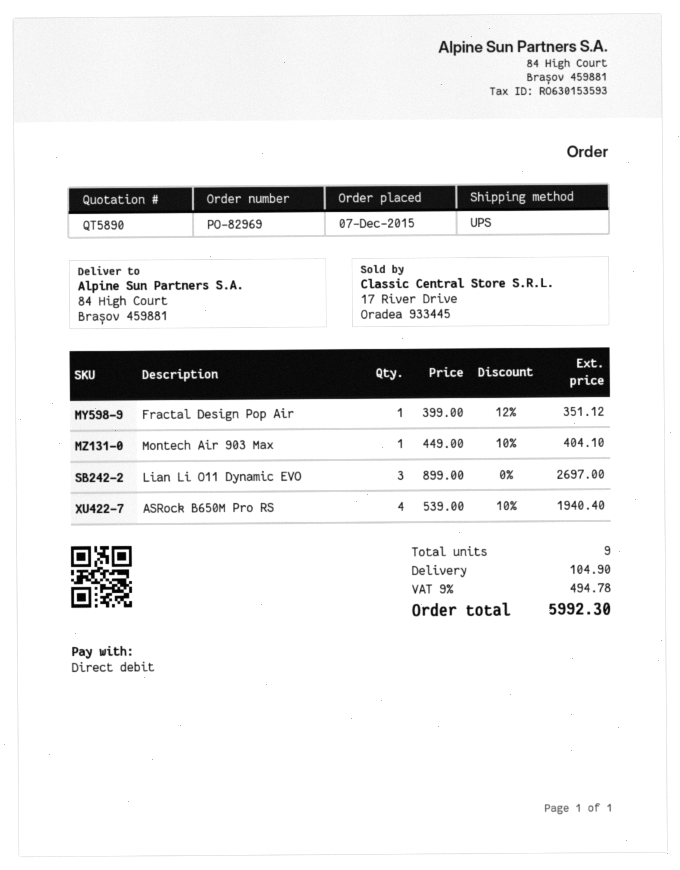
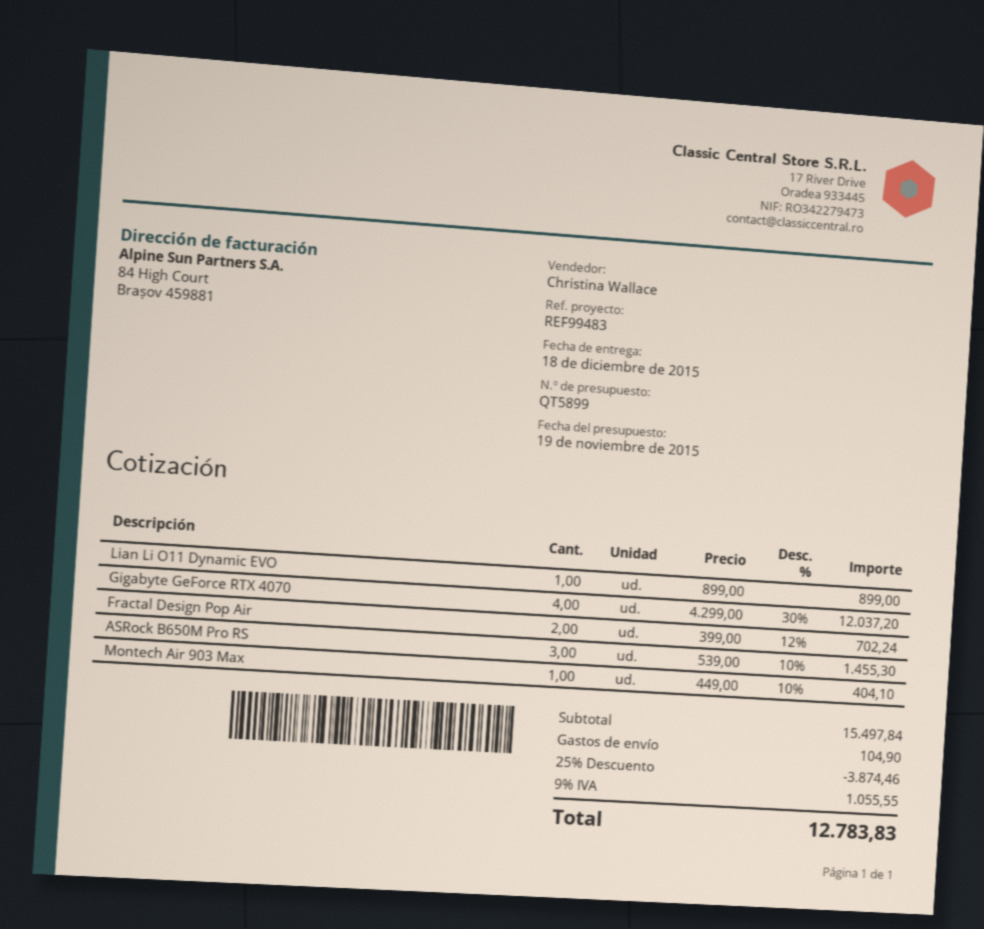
quote number: QT5890 -> QT5899
Fractal Design Pop Air: 1 x 399.00 - 12% = 351.12 -> 2 x 399.00 - 12% = 702.24
Lian Li O11 Dynamic EVO: 3 x 899.00 = 2697.00 -> 1 x 899.00 = 899.00
ASRock B650M Pro RS: 4 x 539.00 - 10% = 1940.40 -> 3 x 539.00 - 10% = 1455.30
Gigabyte GeForce RTX 4070: none -> 4 x 4299.00 - 30% = 12037.20
discount: none -> 25% = 3874.46
tax: 9% = 494.78 -> 9% = 1055.55
total: 5992.30 -> 12783.83

